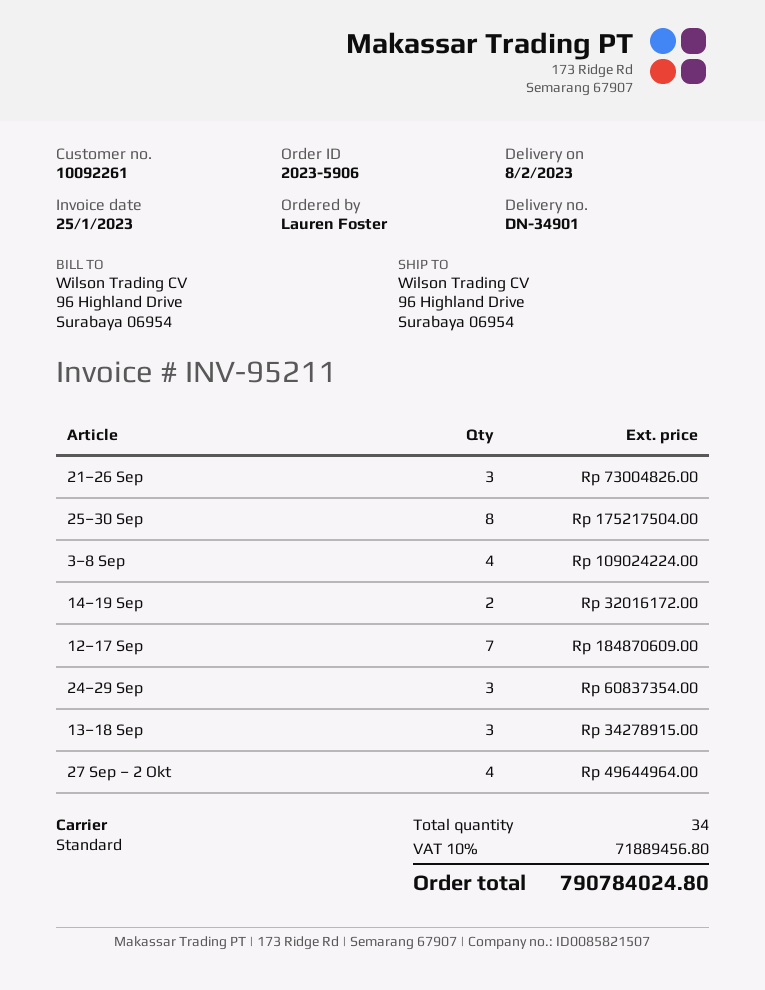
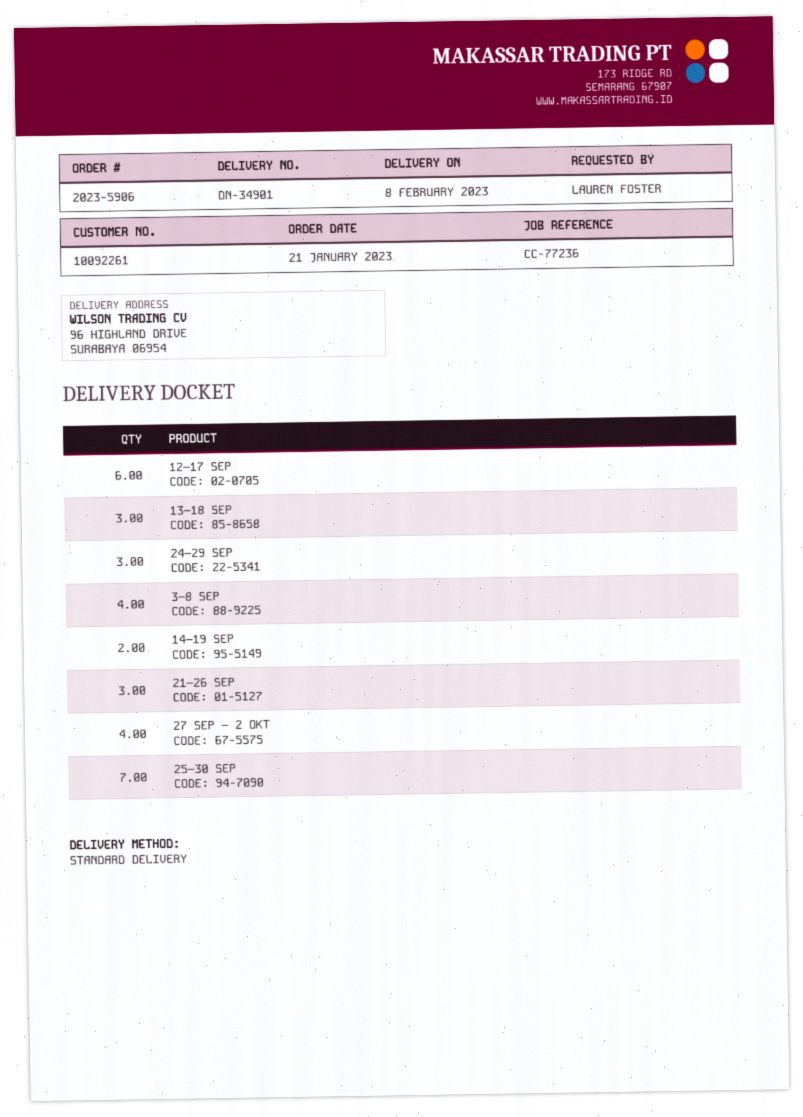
25–30 Sep: 8 -> 7
12–17 Sep: 7 -> 6

